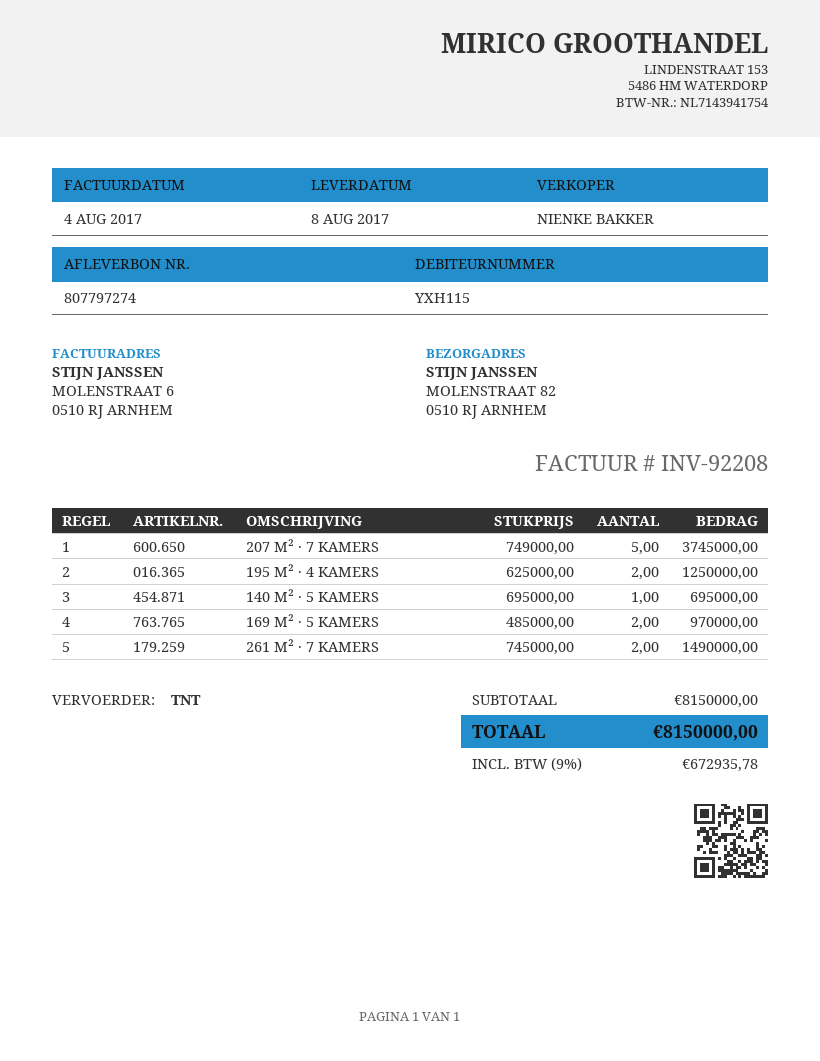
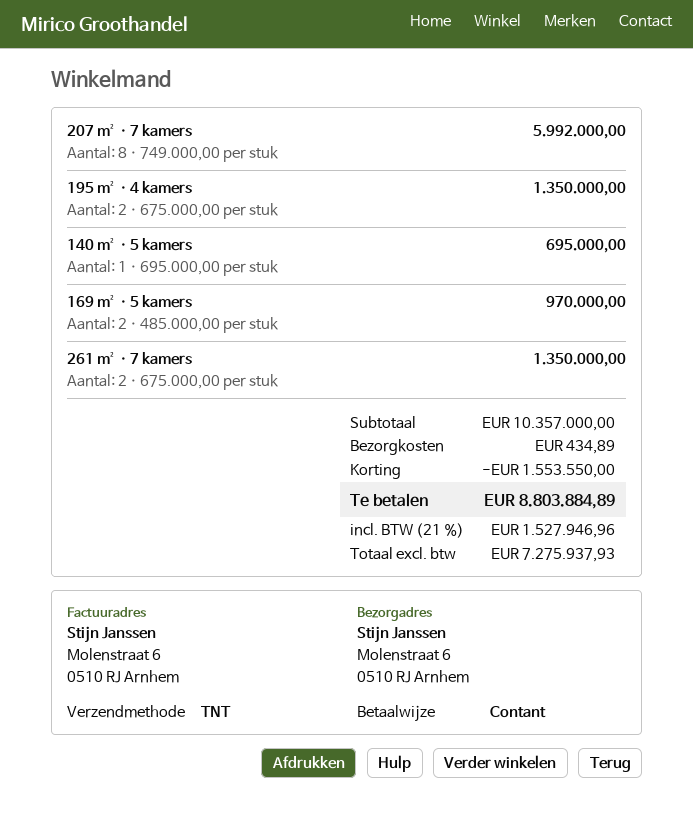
ship to: MOLENSTRAAT 82, 0510 RJ ARNHEM -> Molenstraat 6, 0510 RJ Arnhem
207 M² · 7 KAMERS: 5 x 749000.00 = 3745000.00 -> 8 x 749000.00 = 5992000.00
195 M² · 4 KAMERS: 2 x 625000.00 = 1250000.00 -> 2 x 675000.00 = 1350000.00
261 M² · 7 KAMERS: 2 x 745000.00 = 1490000.00 -> 2 x 675000.00 = 1350000.00
subtotal: 8150000.00 -> 10357000.00
discount: none -> 1553550.00
shipping: none -> 434.89
tax: 9% = 672935.78 -> 21% = 1527946.96
total: 8150000.00 -> 8803884.89

